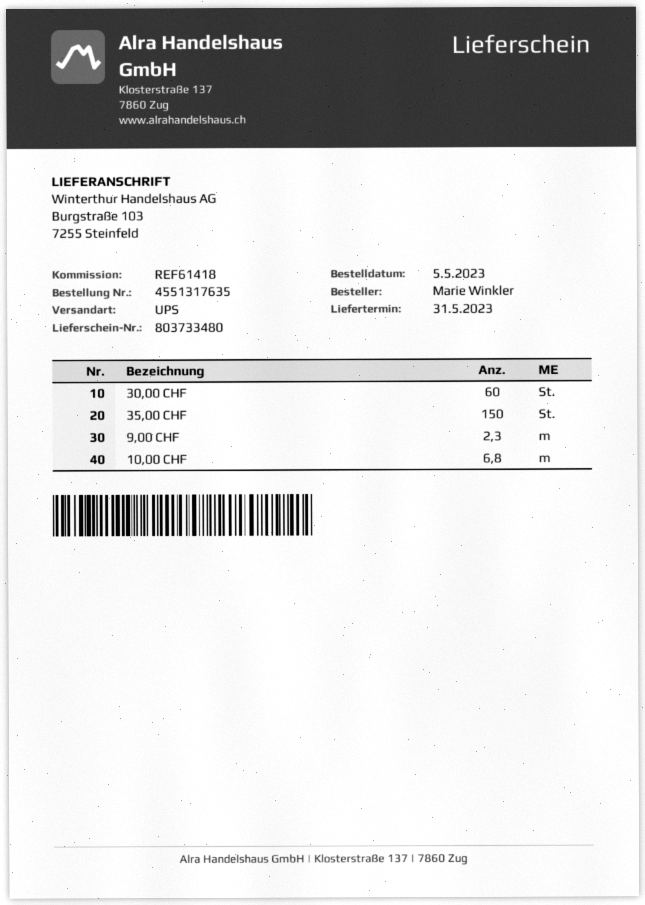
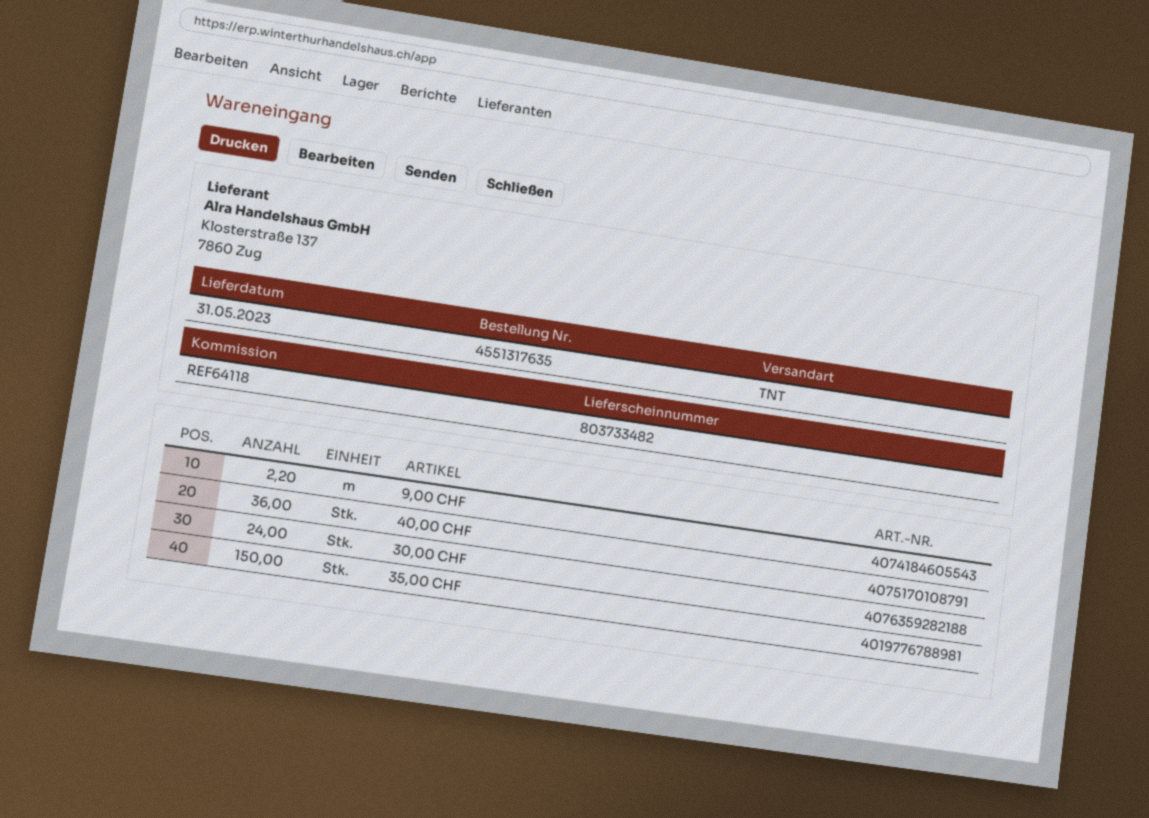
delivery note number: 803733480 -> 803733482
reference: REF61418 -> REF64118
shipping method: UPS -> TNT
30,00 CHF: 60 -> 24
9,00 CHF: 2.3 -> 2.2
10,00 CHF: 6.8 -> none
40,00 CHF: none -> 36

